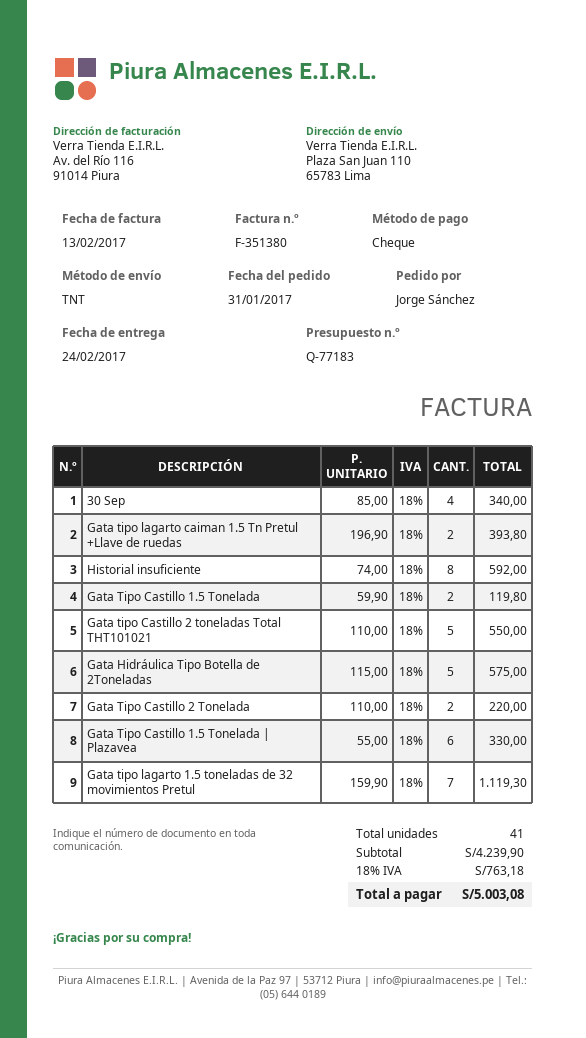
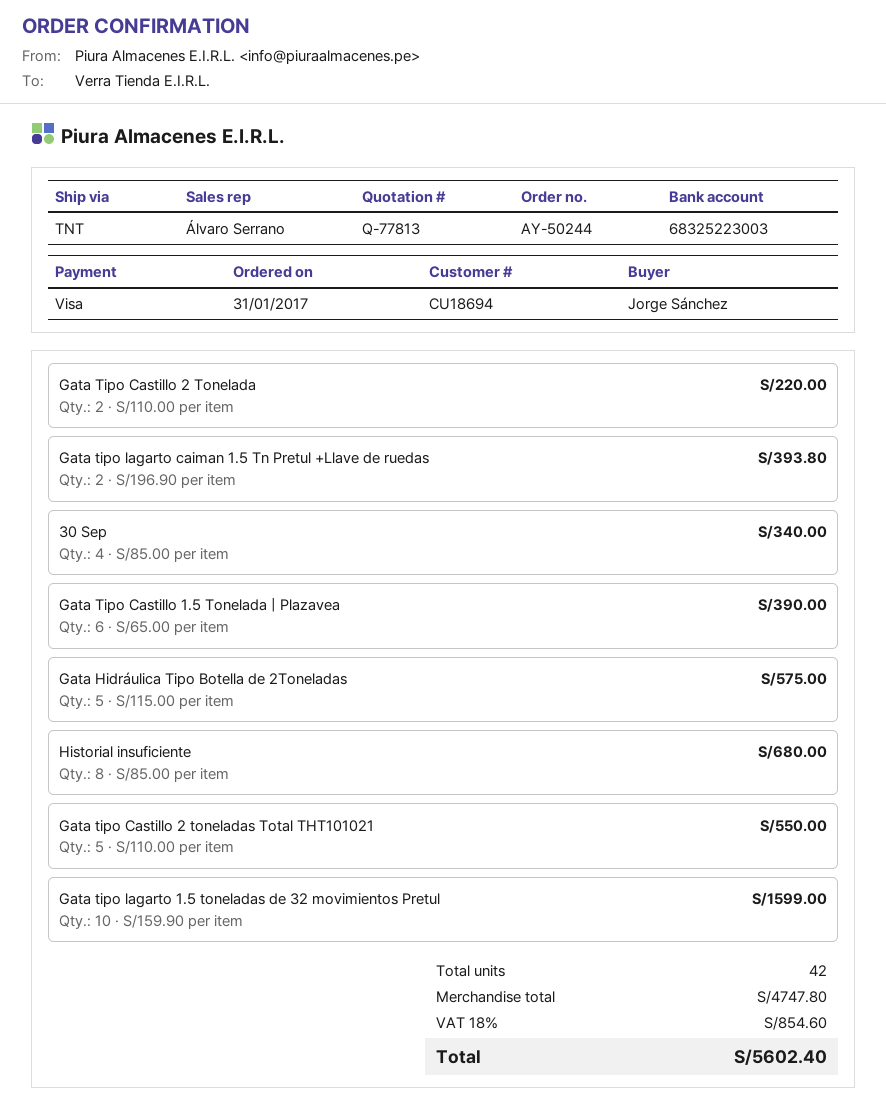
quote number: Q-77183 -> Q-77813
payment method: cheque -> Visa
Historial insuficiente: 8 x 74.00 = 592.00 -> 8 x 85.00 = 680.00
Gata Tipo Castillo 1.5 Tonelada: 2 x 59.90 = 119.80 -> none
Gata Tipo Castillo 1.5 Tonelada | Plazavea: 6 x 55.00 = 330.00 -> 6 x 65.00 = 390.00
Gata tipo lagarto 1.5 toneladas de 32 movimientos Pretul: 7 x 159.90 = 1119.30 -> 10 x 159.90 = 1599.00
total quantity: 41 -> 42
subtotal: 4239.90 -> 4747.80
tax: 18% = 763.18 -> 18% = 854.60
total: 5003.08 -> 5602.40

